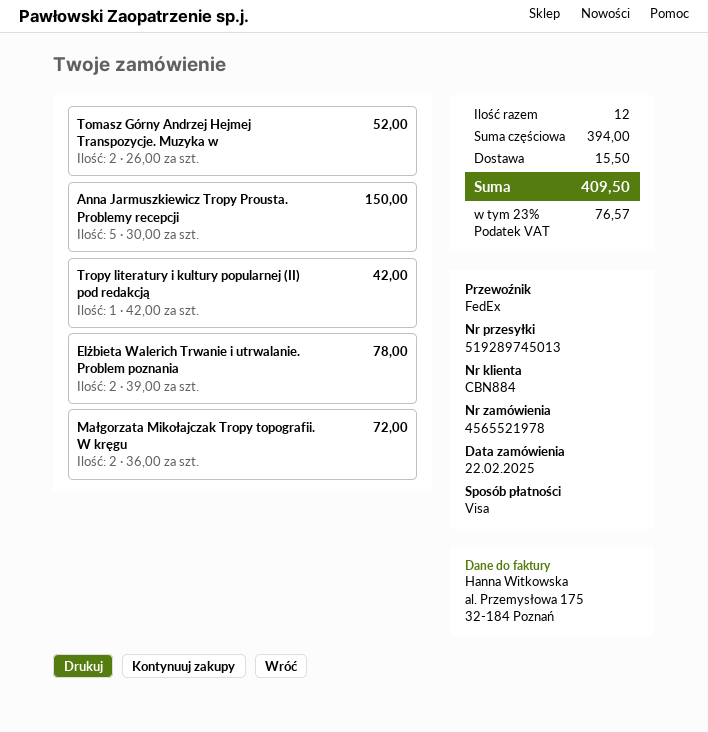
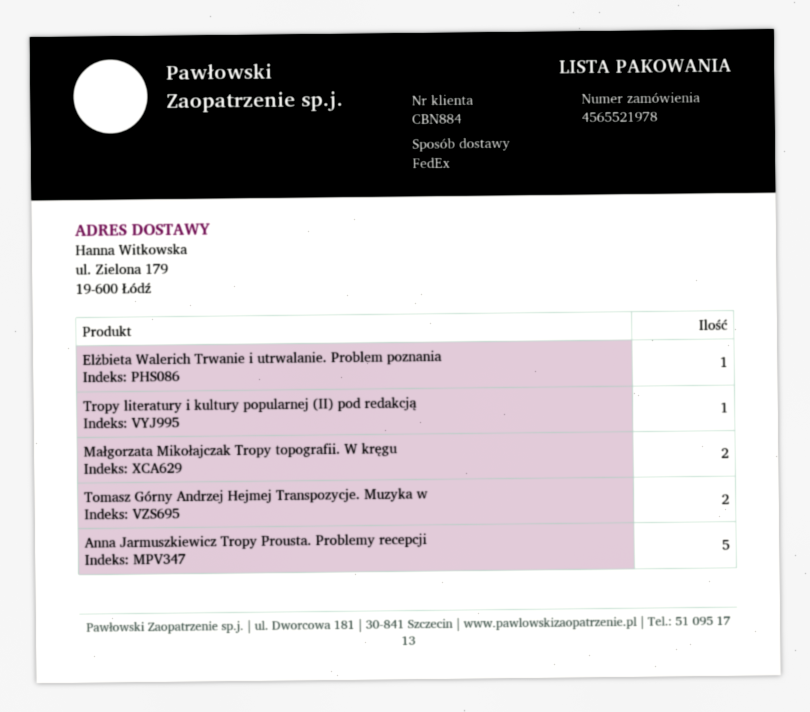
Elżbieta Walerich Trwanie i utrwalanie. Problem poznania: 2 -> 1

